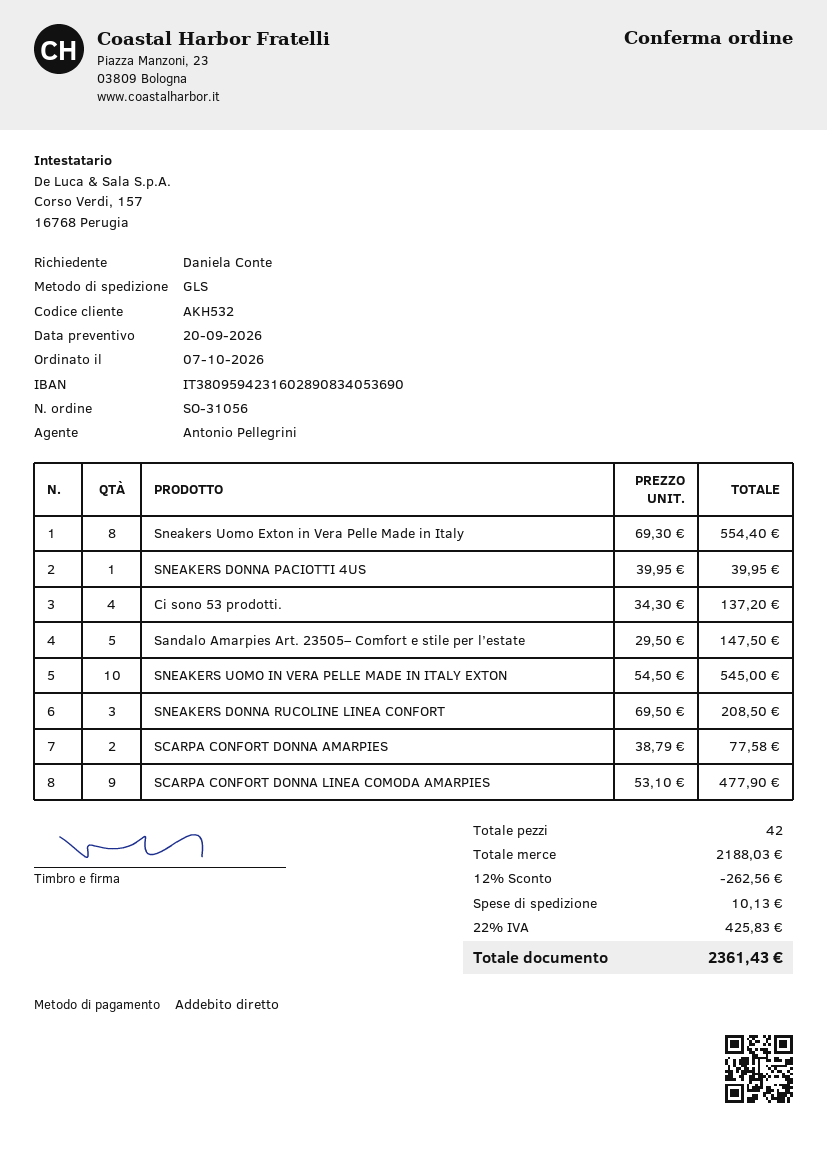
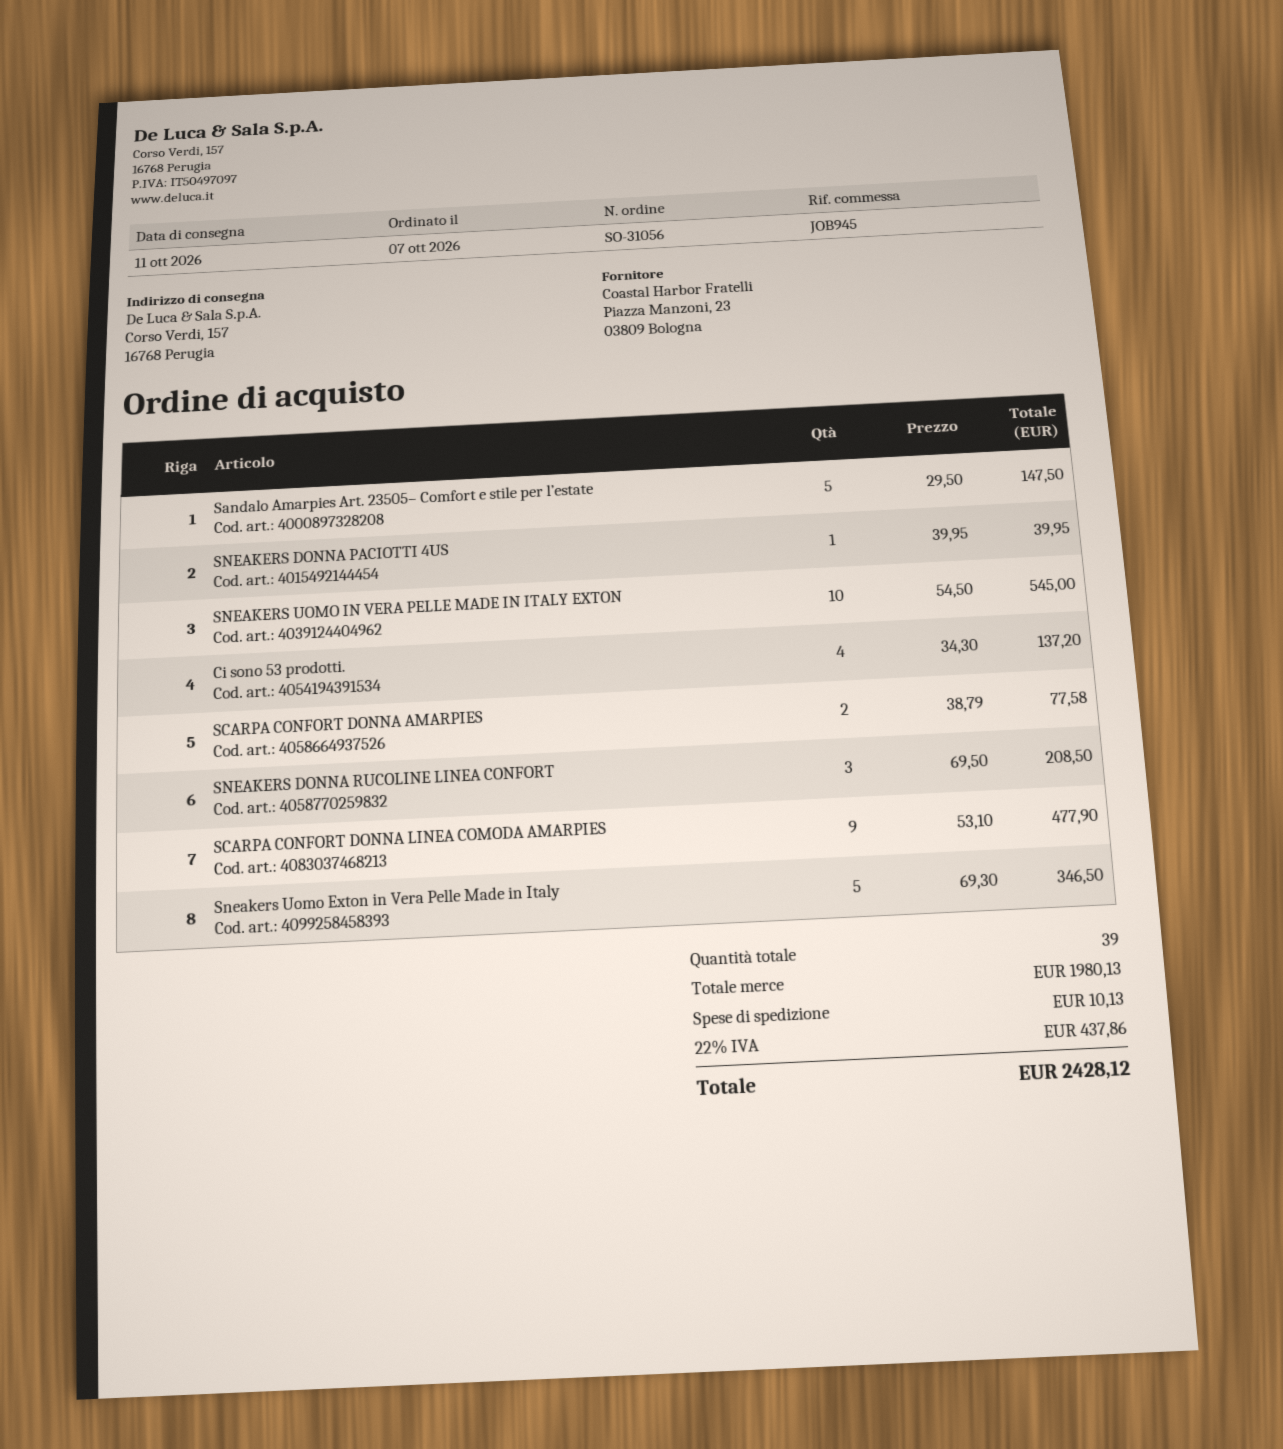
Sneakers Uomo Exton in Vera Pelle Made in Italy: 8 x 69.30 = 554.40 -> 5 x 69.30 = 346.50
total quantity: 42 -> 39
subtotal: 2188.03 -> 1980.13
discount: 12% = 262.56 -> none
tax: 22% = 425.83 -> 22% = 437.86
total: 2361.43 -> 2428.12

